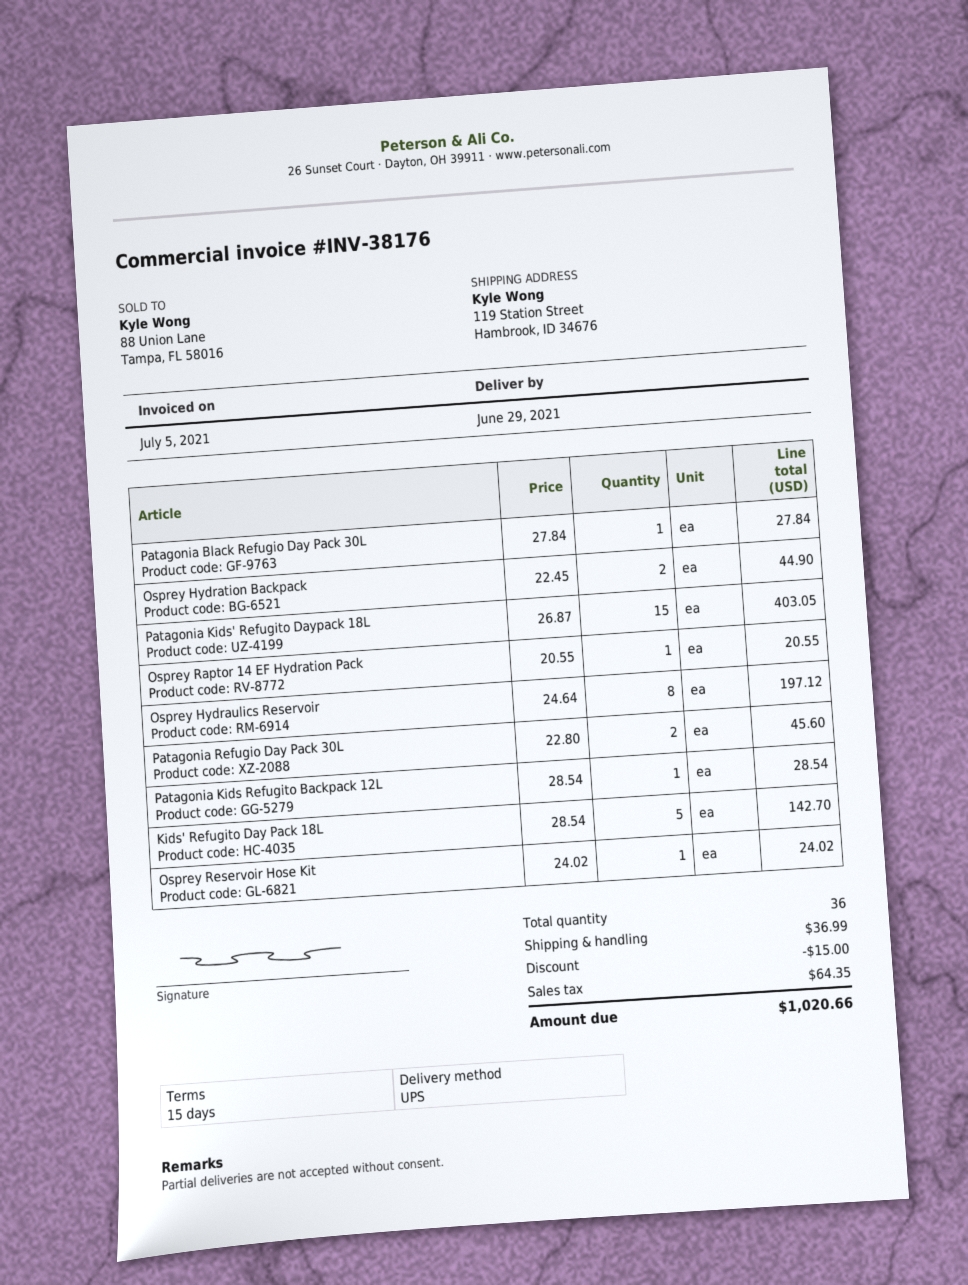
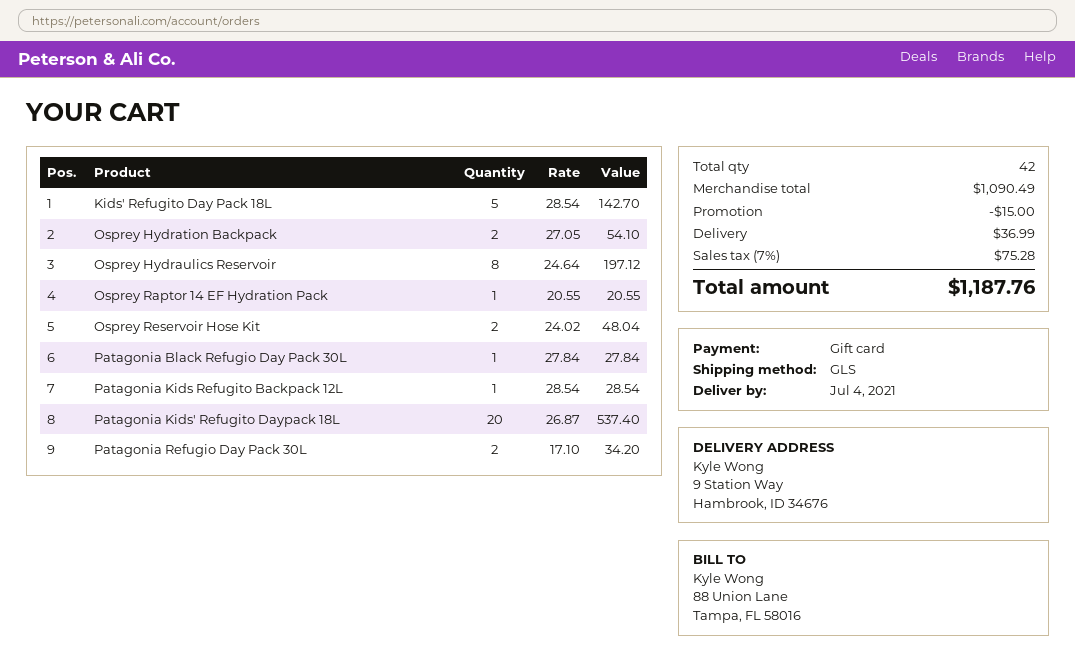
delivery date: 2021-06-29 -> 2021-07-04
shipping method: UPS -> GLS
ship to: 119 Station Street, Hambrook, ID 34676 -> 9 Station Way, Hambrook, ID 34676
Osprey Hydration Backpack: 2 x 22.45 = 44.90 -> 2 x 27.05 = 54.10
Patagonia Kids' Refugito Daypack 18L: 15 x 26.87 = 403.05 -> 20 x 26.87 = 537.40
Patagonia Refugio Day Pack 30L: 2 x 22.80 = 45.60 -> 2 x 17.10 = 34.20
Osprey Reservoir Hose Kit: 1 x 24.02 = 24.02 -> 2 x 24.02 = 48.04
total quantity: 36 -> 42
tax: 64.35 -> 75.28
total: 1020.66 -> 1187.76

